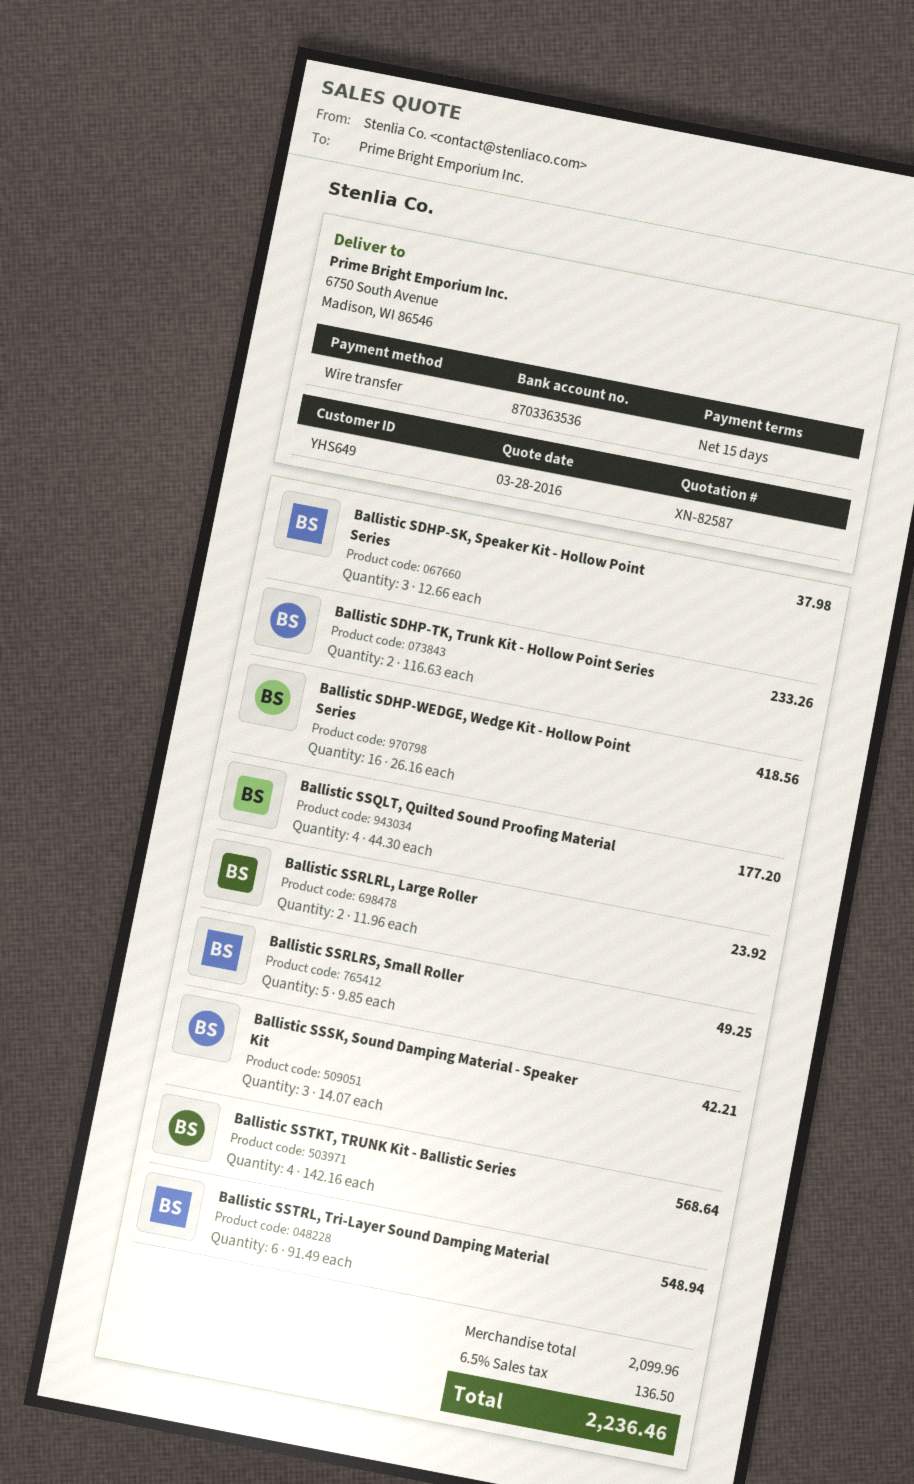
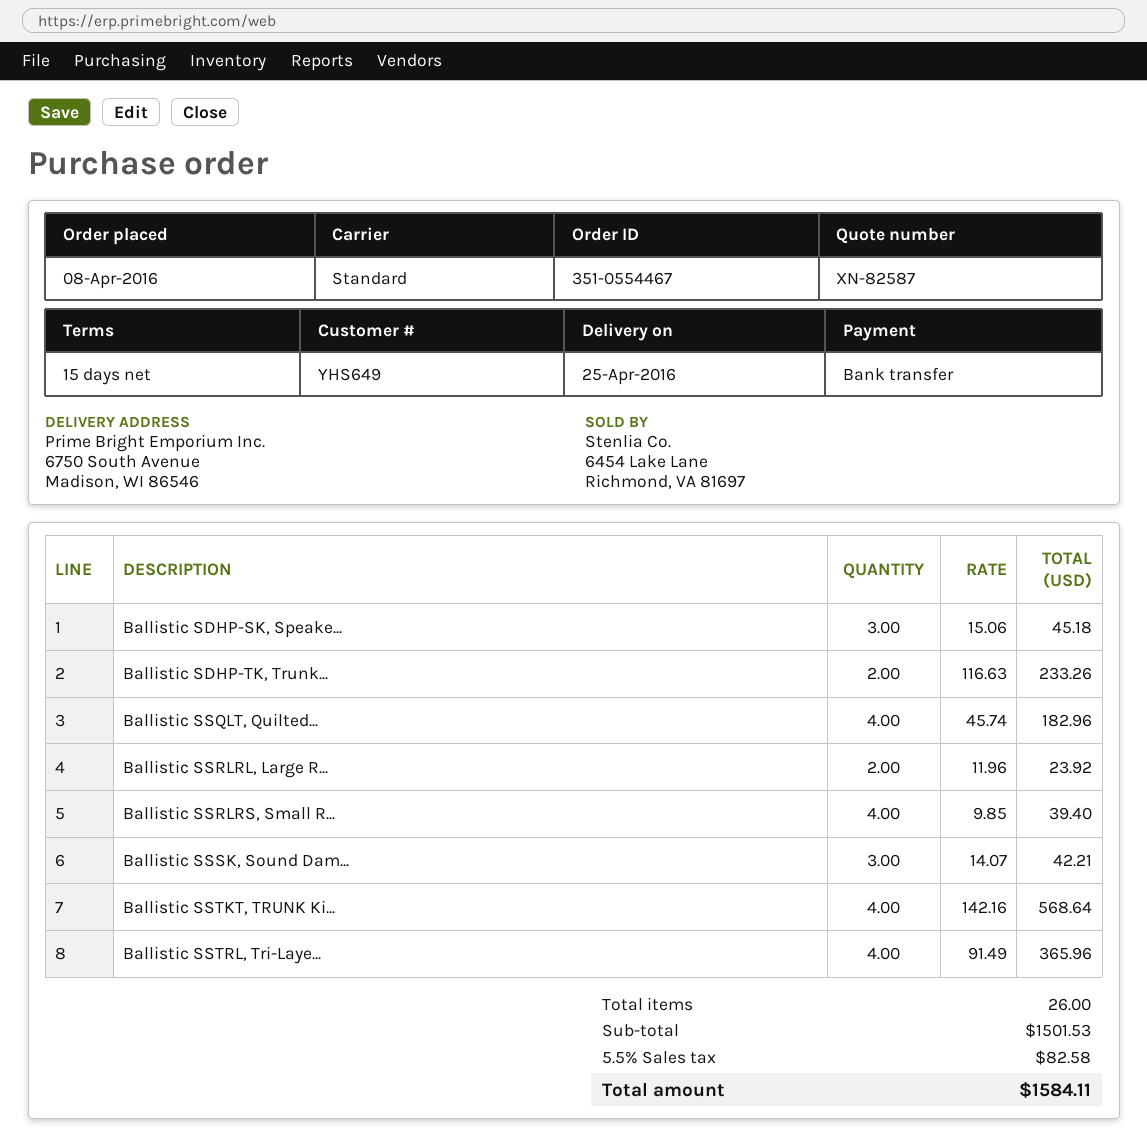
Ballistic SDHP-SK, Speaker Kit - Hollow Point Series: 3 x 12.66 = 37.98 -> 3 x 15.06 = 45.18
Ballistic SDHP-WEDGE, Wedge Kit - Hollow Point Series: 16 x 26.16 = 418.56 -> none
Ballistic SSQLT, Quilted Sound Proofing Material: 4 x 44.30 = 177.20 -> 4 x 45.74 = 182.96
Ballistic SSRLRS, Small Roller: 5 x 9.85 = 49.25 -> 4 x 9.85 = 39.40
Ballistic SSTRL, Tri-Layer Sound Damping Material: 6 x 91.49 = 548.94 -> 4 x 91.49 = 365.96
subtotal: 2099.96 -> 1501.53
tax: 6.5% = 136.50 -> 5.5% = 82.58
total: 2236.46 -> 1584.11

